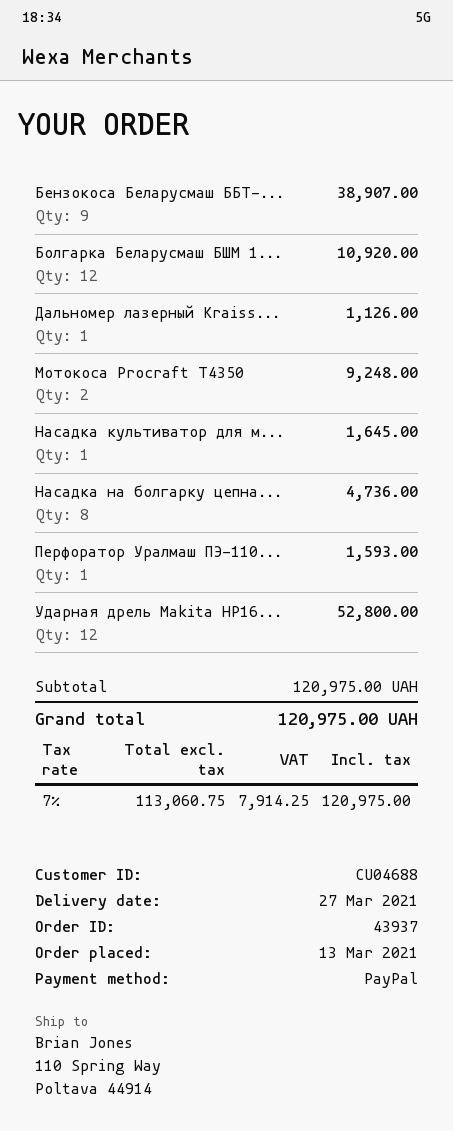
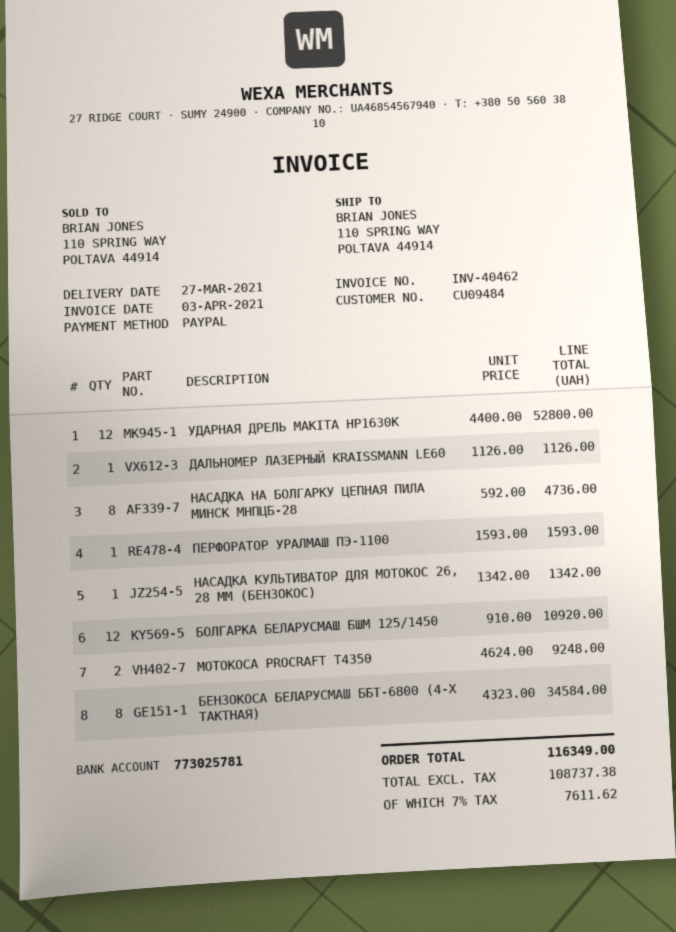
customer number: CU04688 -> CU09484
Бензокоса Беларусмаш ББТ-...: 9 for 38907.00 -> 8 for 34584.00
Насадка культиватор для м...: 1 for 1645.00 -> 1 for 1342.00
net: 113060.75 -> 108737.38
tax: 7% = 7914.25 -> 7% = 7611.62
total: 120975.00 -> 116349.00

